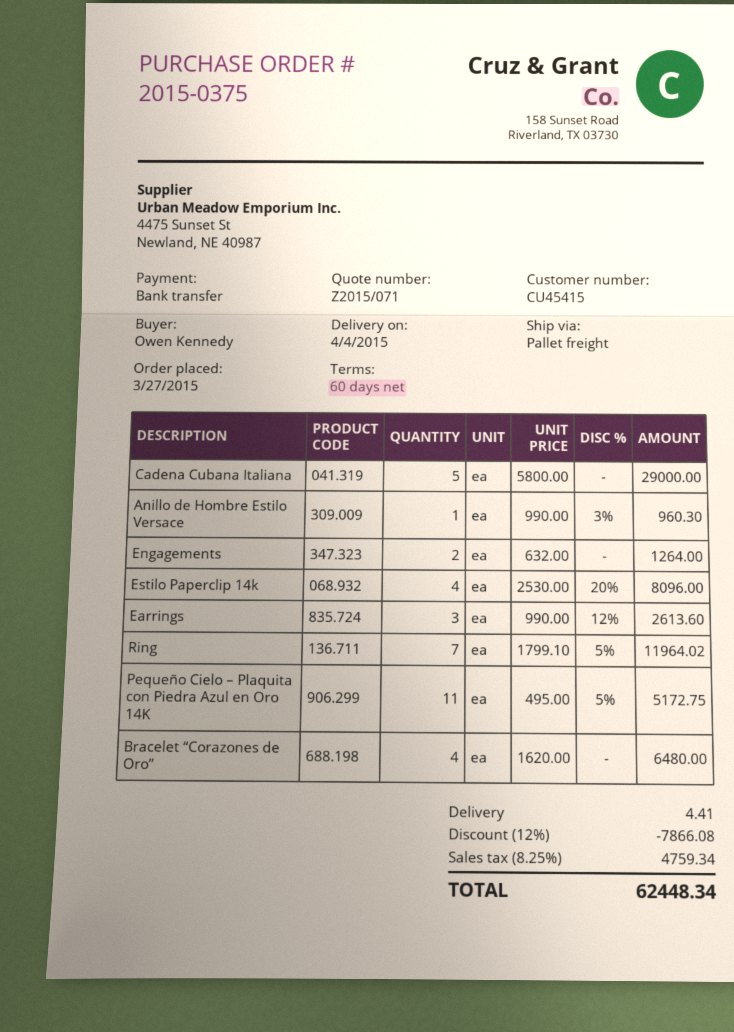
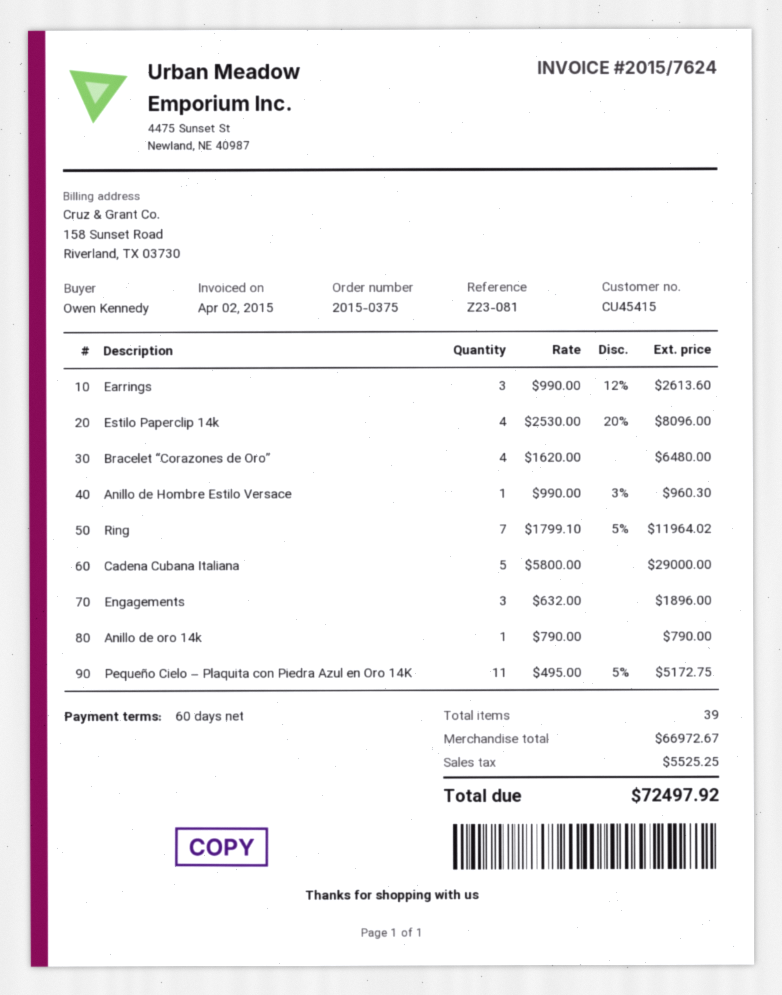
Engagements: 2 x 632.00 = 1264.00 -> 3 x 632.00 = 1896.00
Anillo de oro 14k: none -> 1 x 790.00 = 790.00
discount: 12% = 7866.08 -> none
shipping: 4.41 -> none
tax: 4759.34 -> 5525.25
total: 62448.34 -> 72497.92

